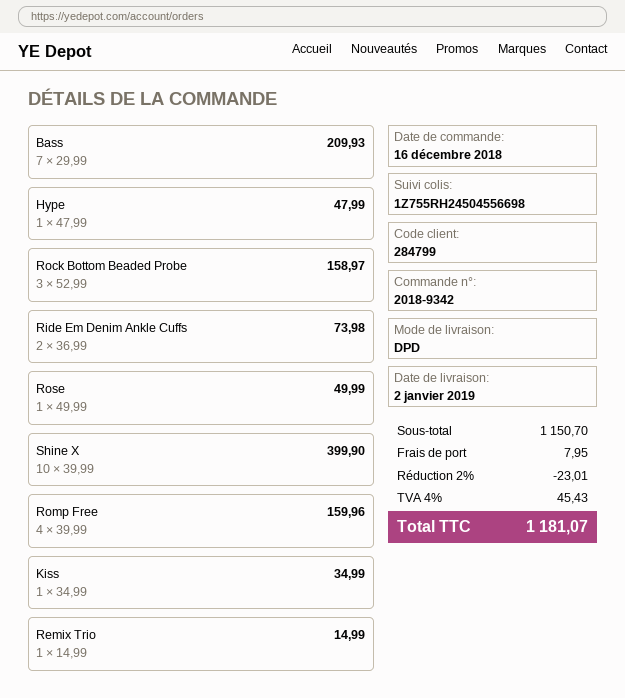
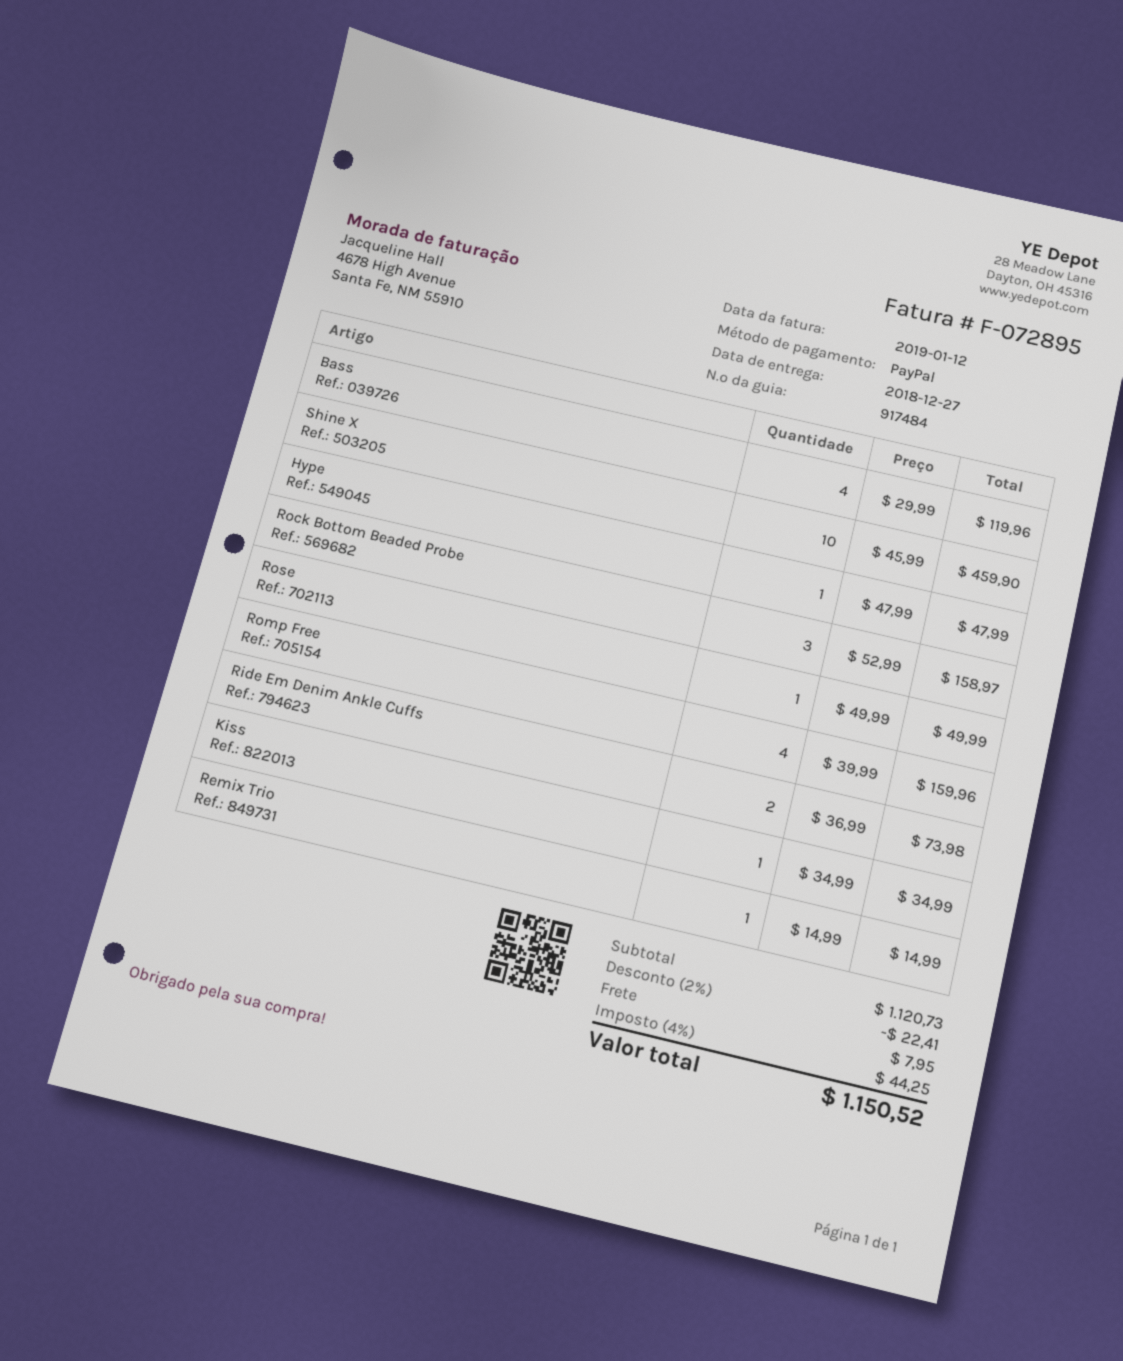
delivery date: 2019-01-02 -> 2018-12-27
Bass: 7 x 29.99 = 209.93 -> 4 x 29.99 = 119.96
Shine X: 10 x 39.99 = 399.90 -> 10 x 45.99 = 459.90
subtotal: 1150.70 -> 1120.73
discount: 2% = 23.01 -> 2% = 22.41
tax: 4% = 45.43 -> 4% = 44.25
total: 1181.07 -> 1150.52

